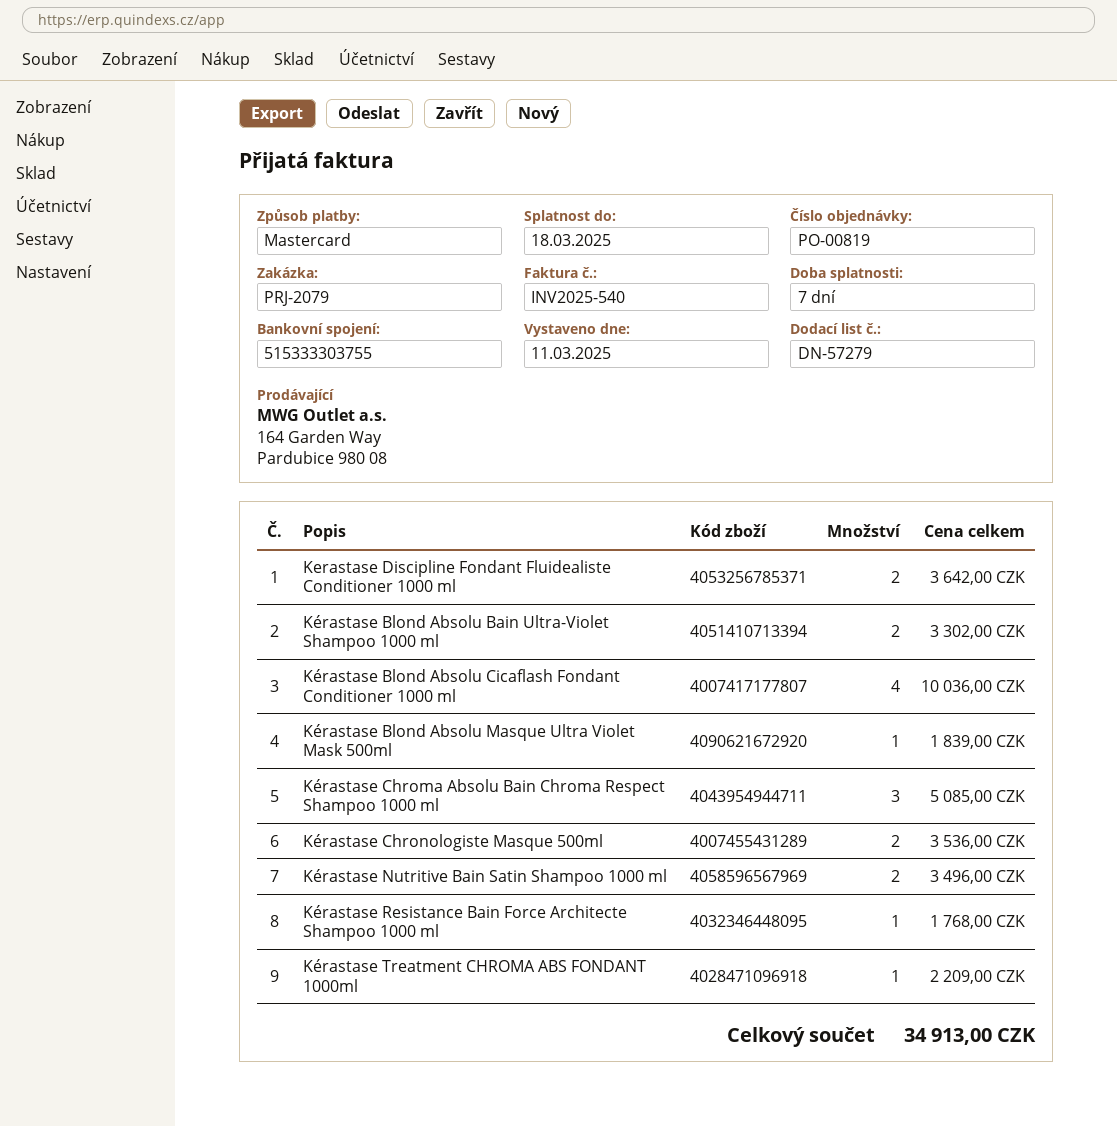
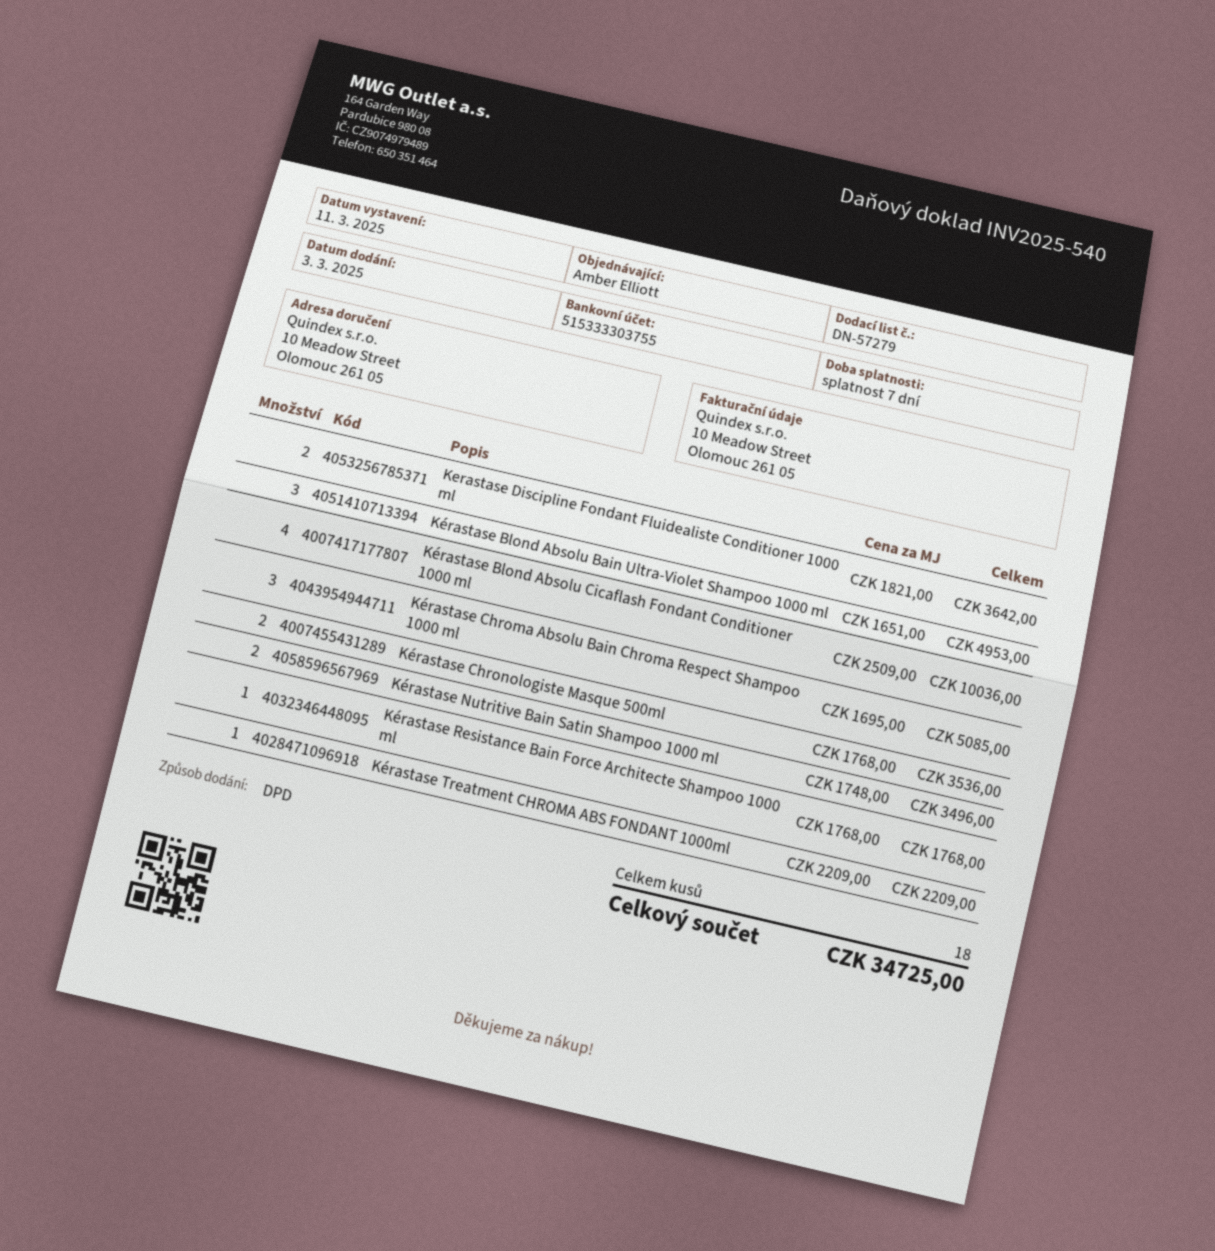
Kérastase Blond Absolu Bain Ultra-Violet Shampoo 1000 ml: 2 for 3302.00 -> 3 for 4953.00
Kérastase Blond Absolu Masque Ultra Violet Mask 500ml: 1 for 1839.00 -> none
total: 34913.00 -> 34725.00

